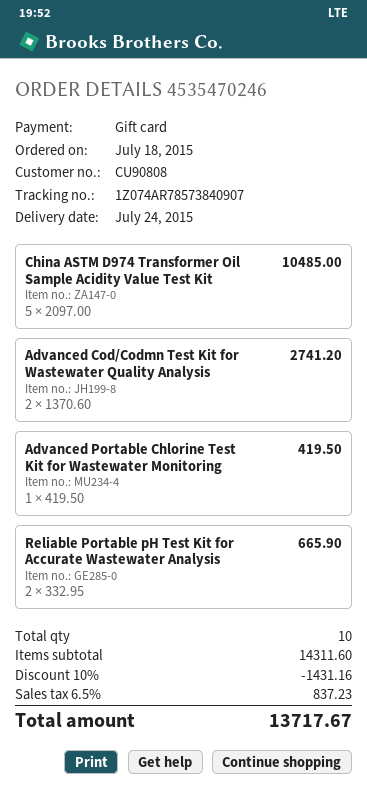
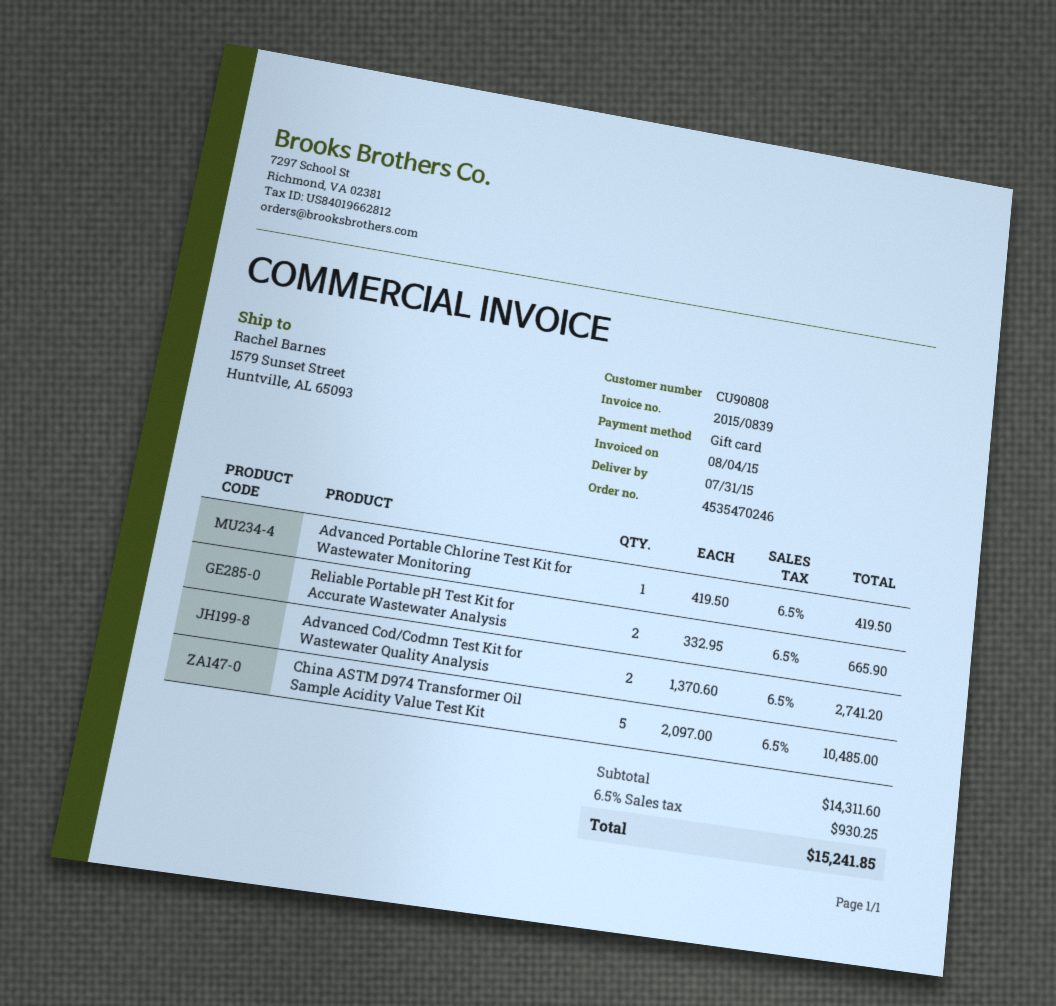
delivery date: 2015-07-24 -> 2015-07-31
discount: 10% = 1431.16 -> none
tax: 6.5% = 837.23 -> 6.5% = 930.25
total: 13717.67 -> 15241.85

